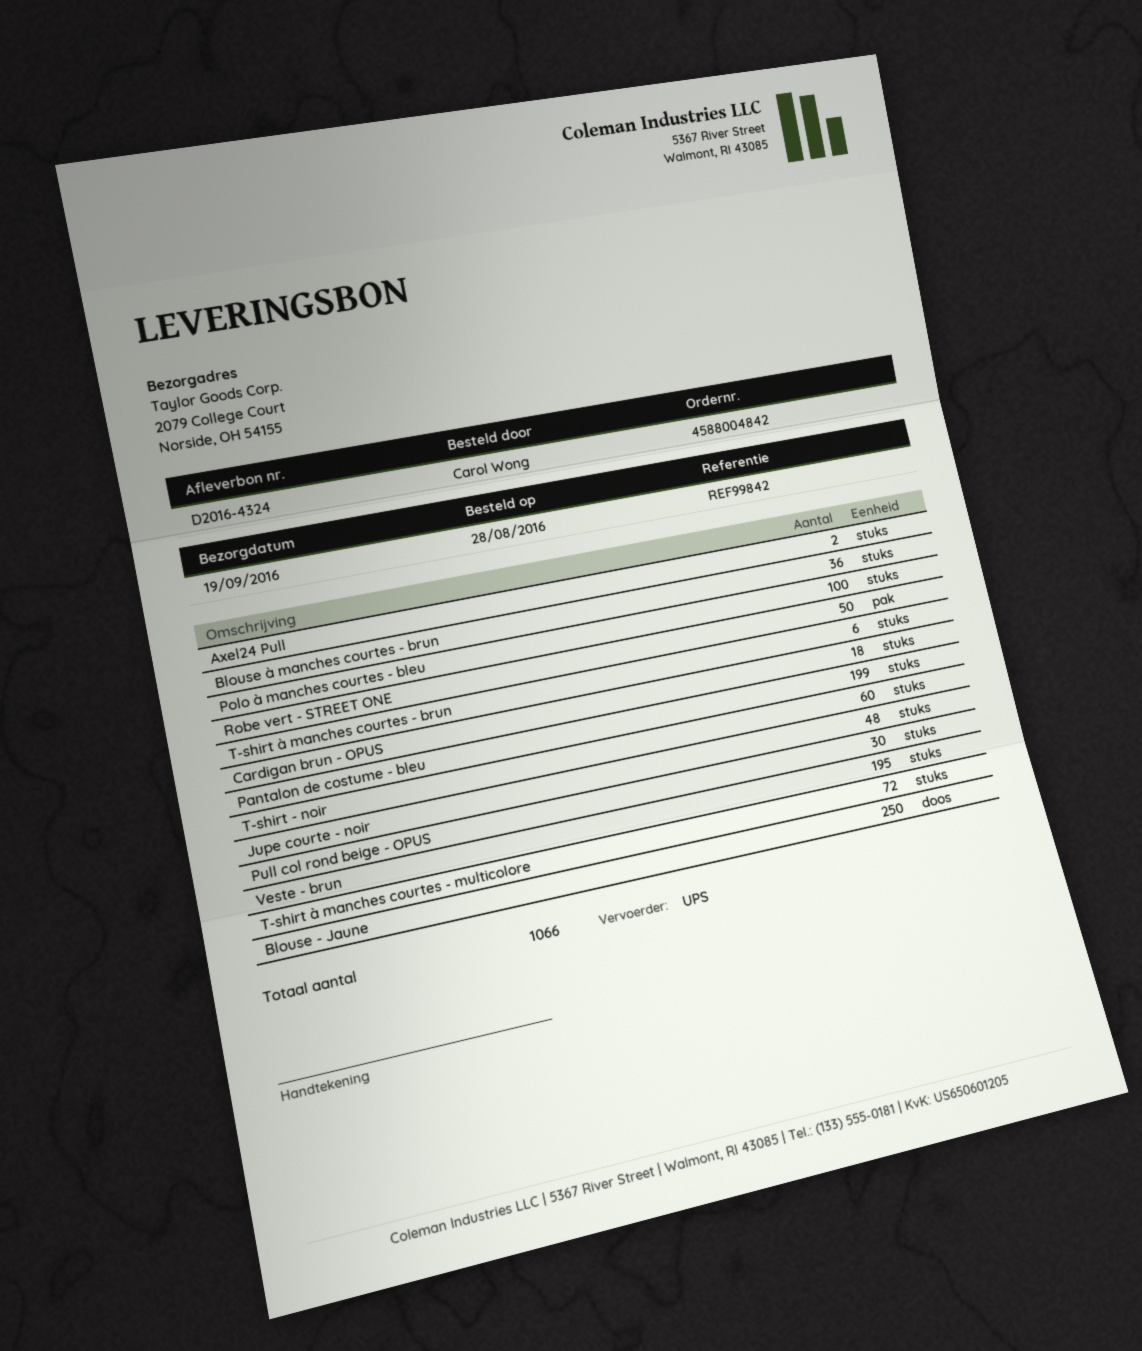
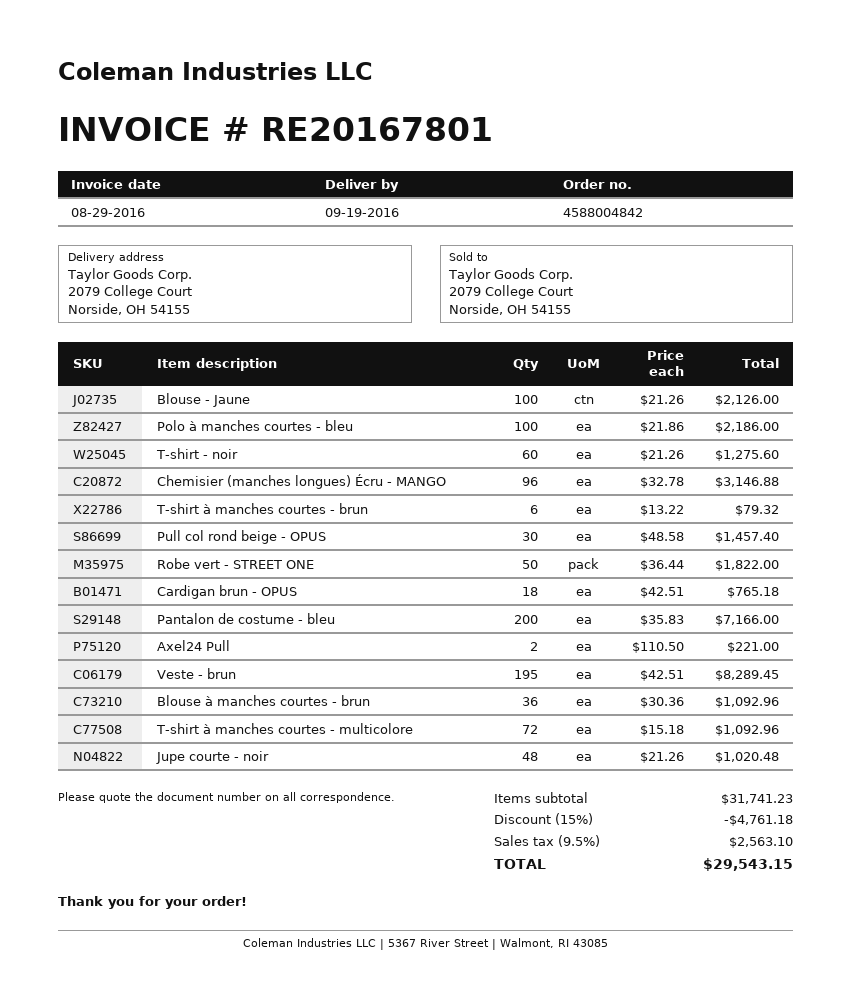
Pantalon de costume - bleu: 199 -> 200
Blouse - Jaune: 250 -> 100
Chemisier (manches longues) Écru - MANGO: none -> 96

